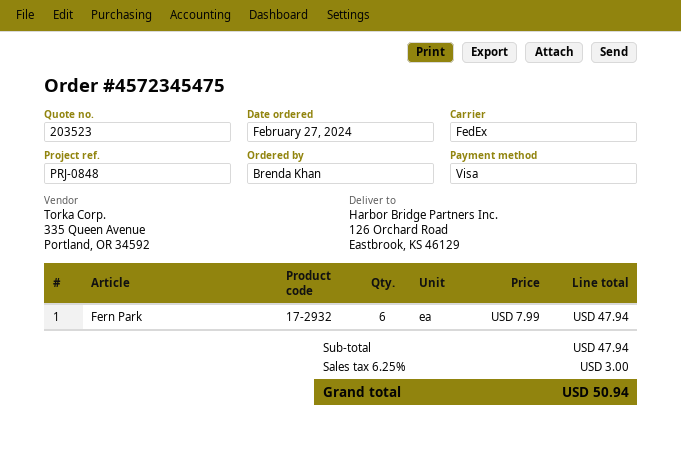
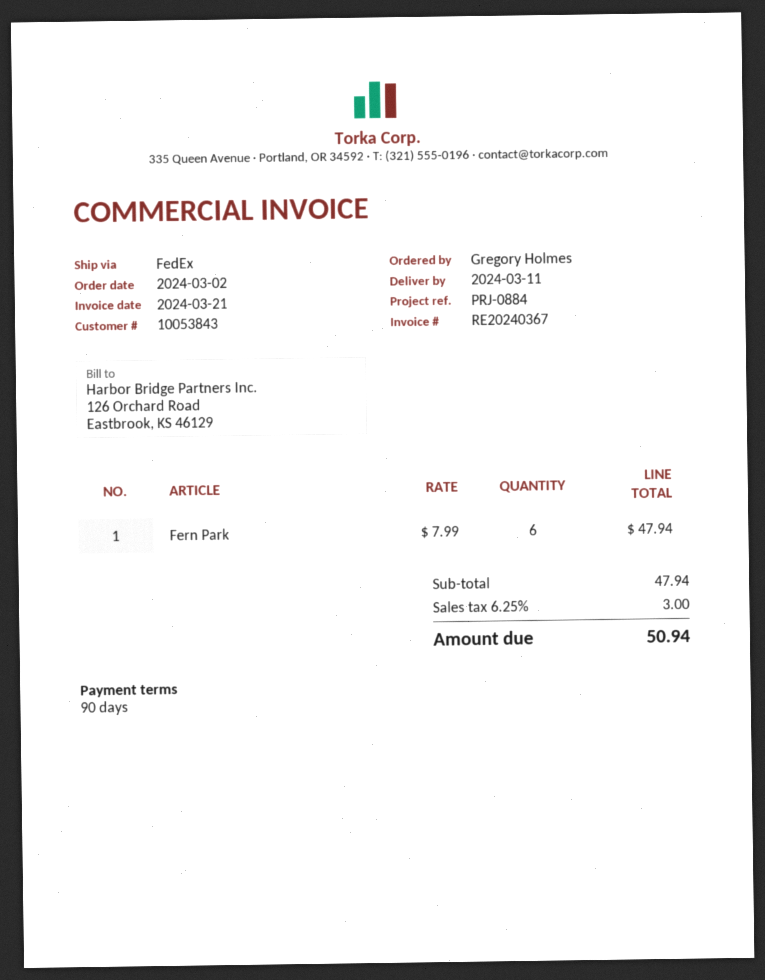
order date: 2024-02-27 -> 2024-03-02
reference: PRJ-0848 -> PRJ-0884
ordered by: Brenda Khan -> Gregory Holmes

